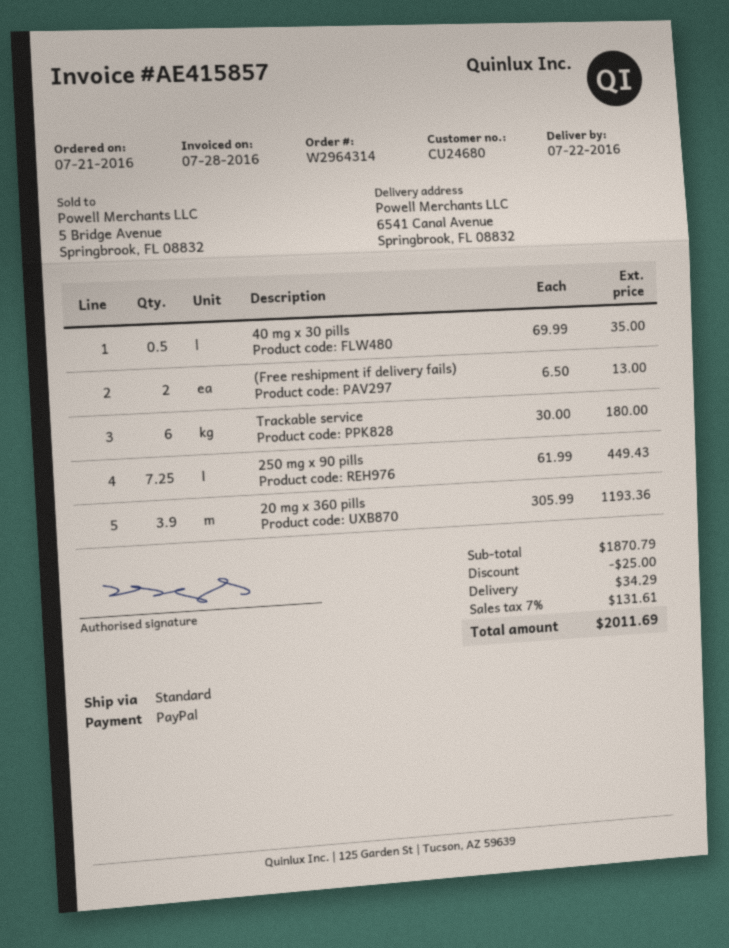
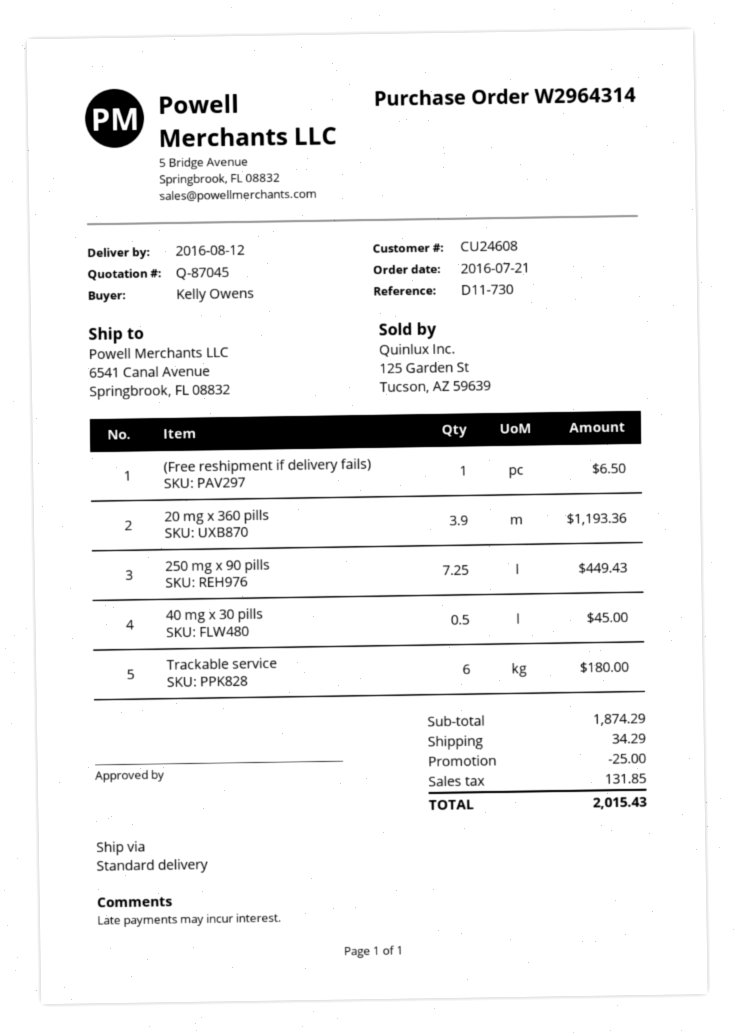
delivery date: 2016-07-22 -> 2016-08-12
customer number: CU24680 -> CU24608
40 mg x 30 pills: 0.5 for 35.00 -> 0.5 for 45.00
(Free reshipment if delivery fails): 2 for 13.00 -> 1 for 6.50
subtotal: 1870.79 -> 1874.29
tax: 131.61 -> 131.85
total: 2011.69 -> 2015.43

